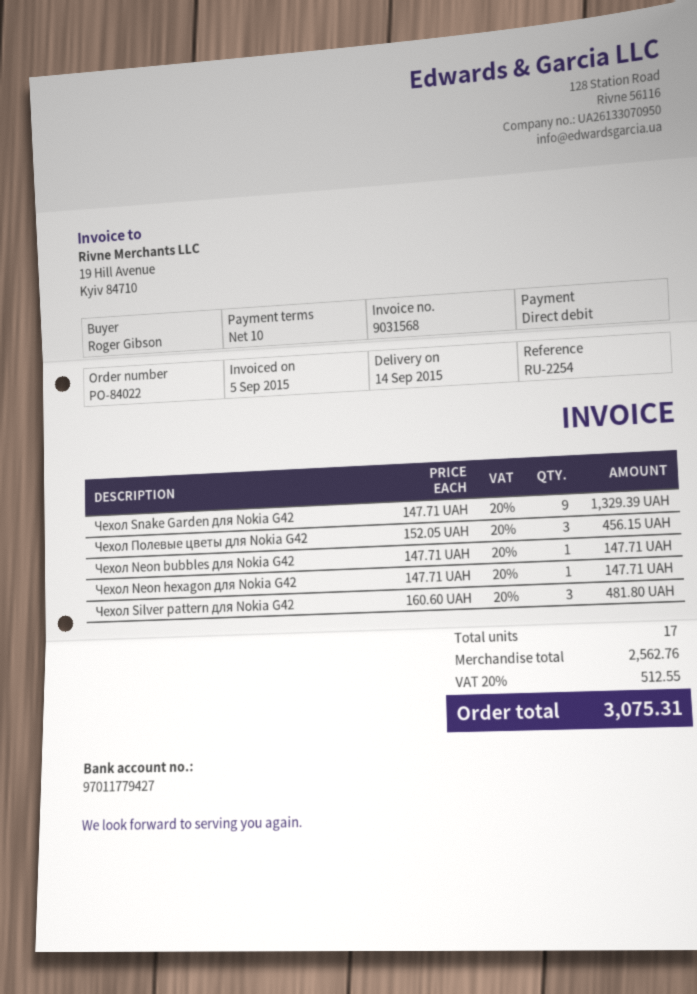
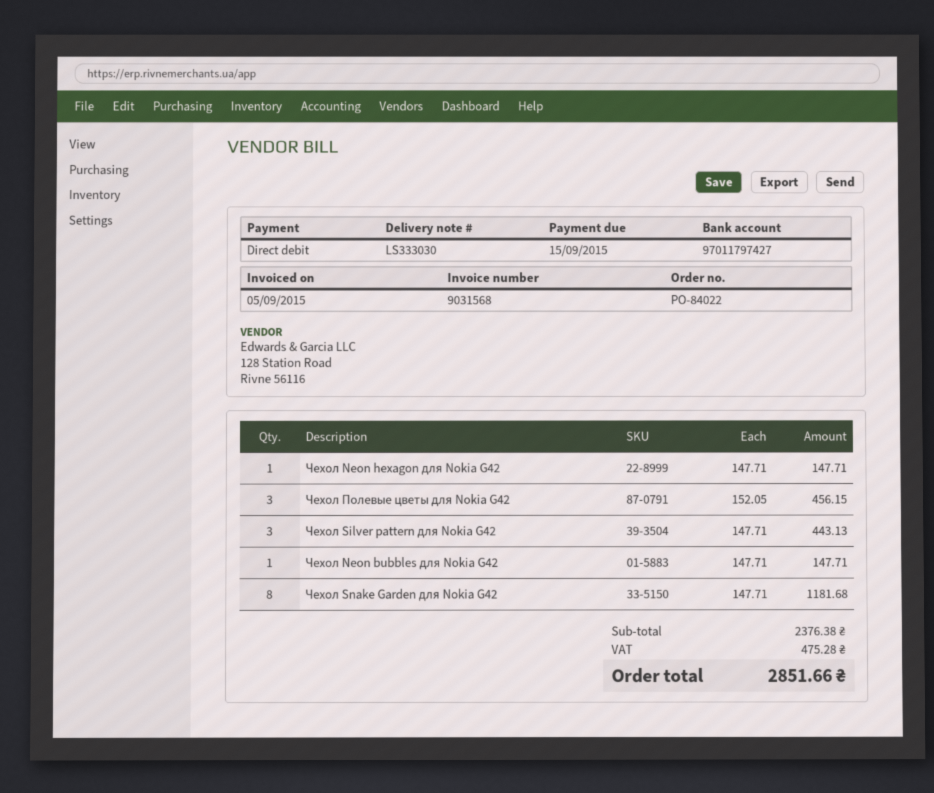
bank account: 97011779427 -> 97011797427
Чехол Snake Garden для Nokia G42: 9 x 147.71 = 1329.39 -> 8 x 147.71 = 1181.68
Чехол Silver pattern для Nokia G42: 3 x 160.60 = 481.80 -> 3 x 147.71 = 443.13
subtotal: 2562.76 -> 2376.38
tax: 512.55 -> 475.28
total: 3075.31 -> 2851.66

